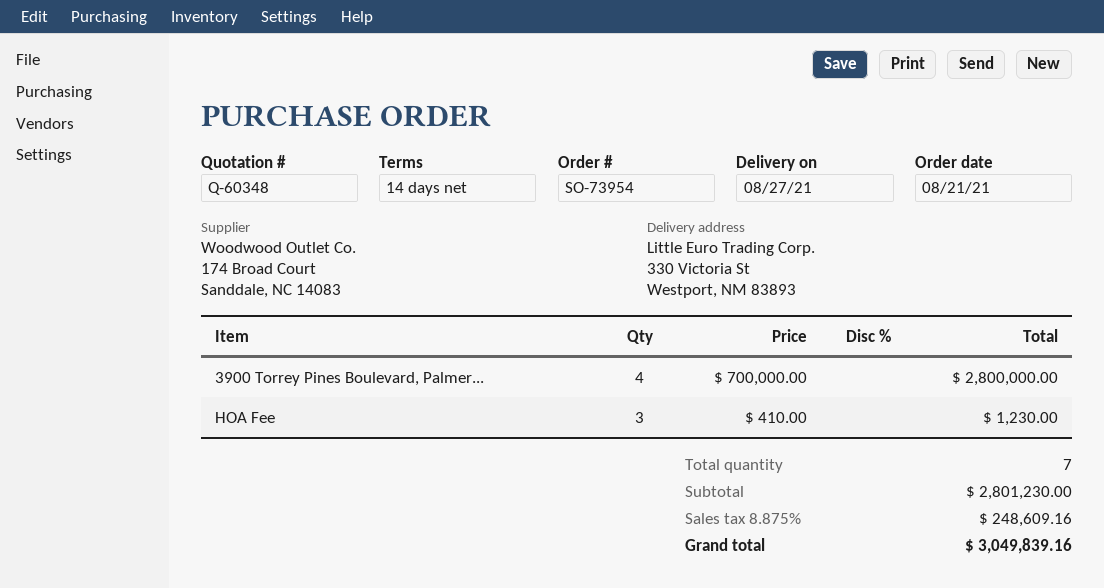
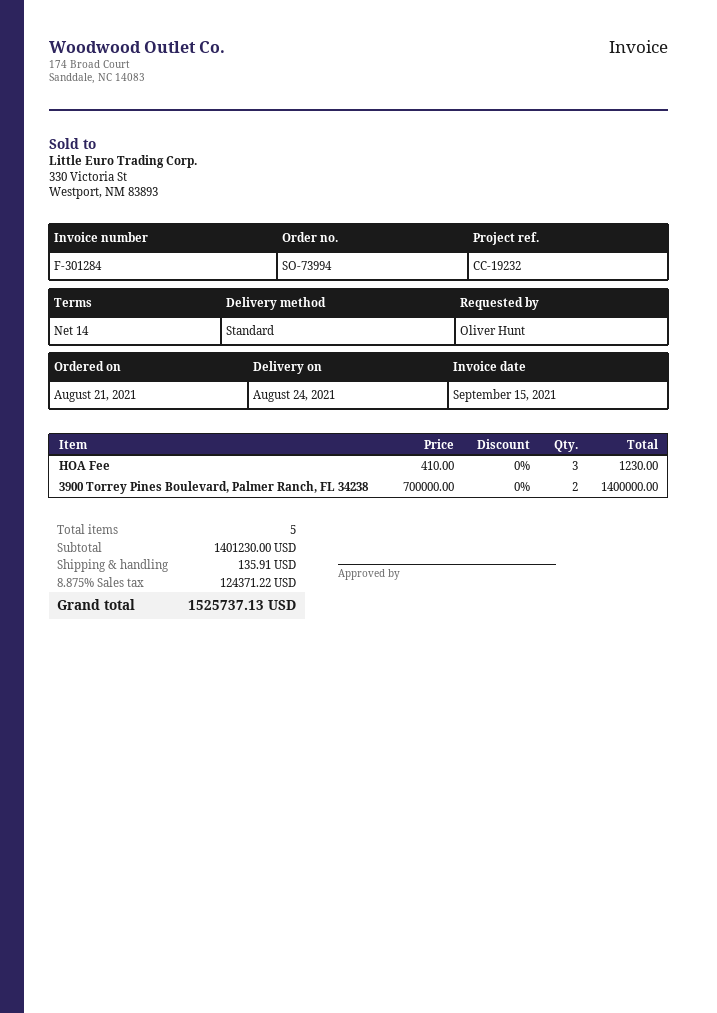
order number: SO-73954 -> SO-73994
delivery date: 2021-08-27 -> 2021-08-24
3900 Torrey Pines Boulevard, Palmer...: 4 x 700000.00 = 2800000.00 -> 2 x 700000.00 = 1400000.00
total quantity: 7 -> 5
subtotal: 2801230.00 -> 1401230.00
shipping: none -> 135.91
tax: 8.875% = 248609.16 -> 8.875% = 124371.22
total: 3049839.16 -> 1525737.13

